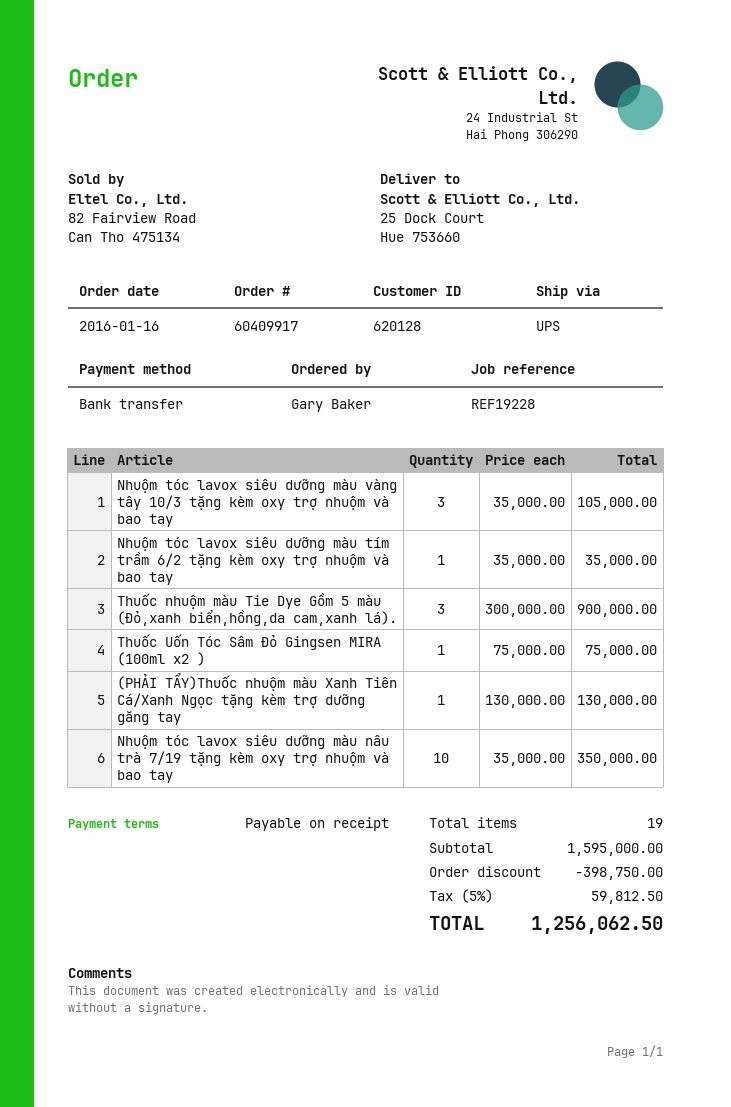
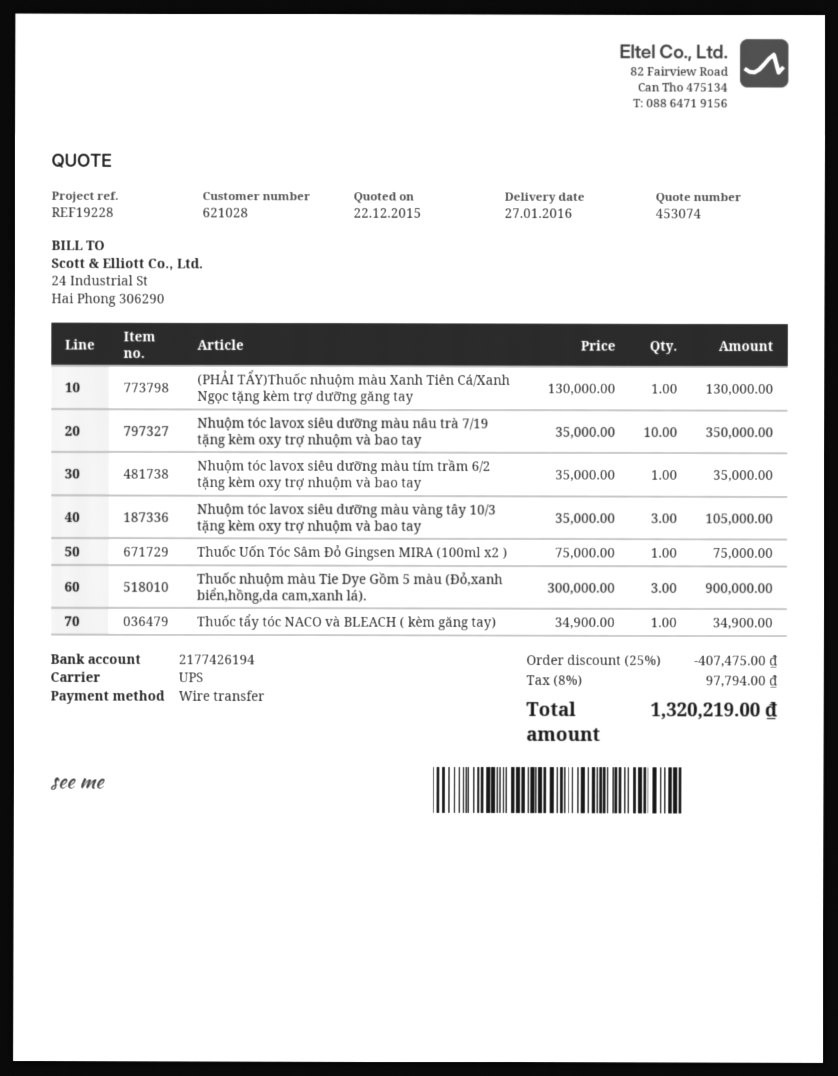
customer number: 620128 -> 621028
Thuốc tẩy tóc NACO và BLEACH ( kèm găng tay): none -> 1 x 34900.00 = 34900.00
discount: 398750.00 -> 407475.00
tax: 5% = 59812.50 -> 8% = 97794.00
total: 1256062.50 -> 1320219.00

